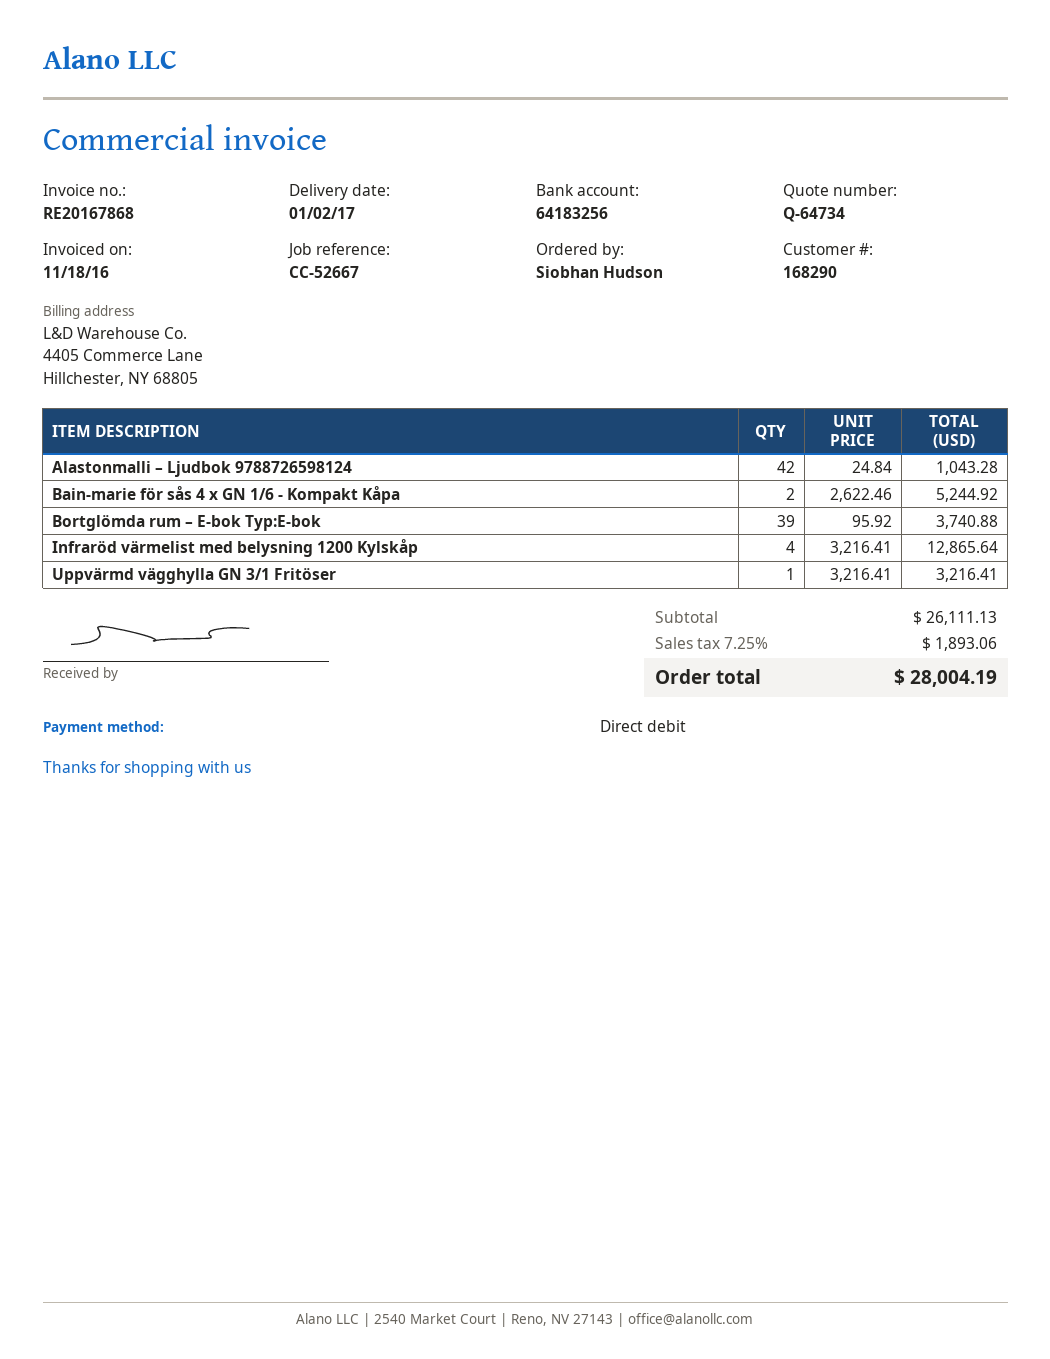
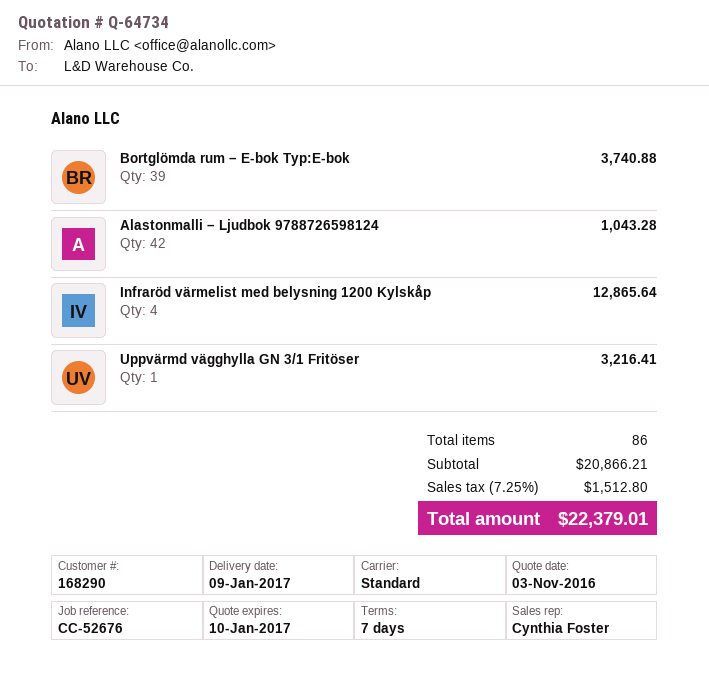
delivery date: 2017-01-02 -> 2017-01-09
reference: CC-52667 -> CC-52676
Bain-marie för sås 4 x GN 1/6 - Kompakt Kåpa: 2 for 5244.92 -> none
subtotal: 26111.13 -> 20866.21
tax: 7.25% = 1893.06 -> 7.25% = 1512.80
total: 28004.19 -> 22379.01

